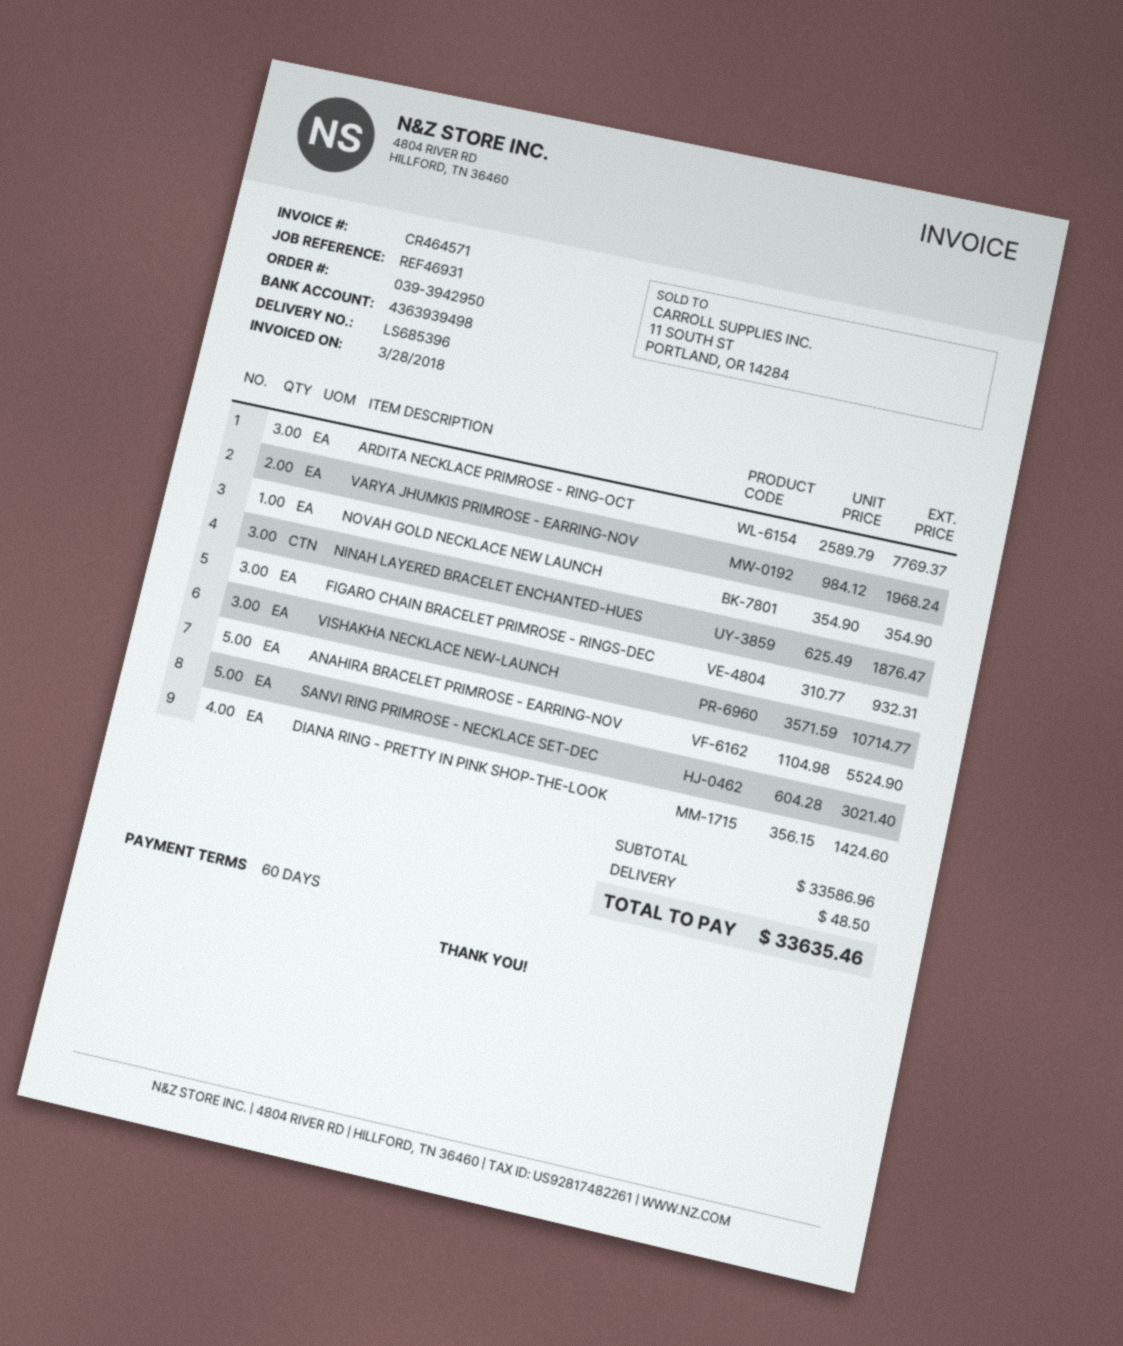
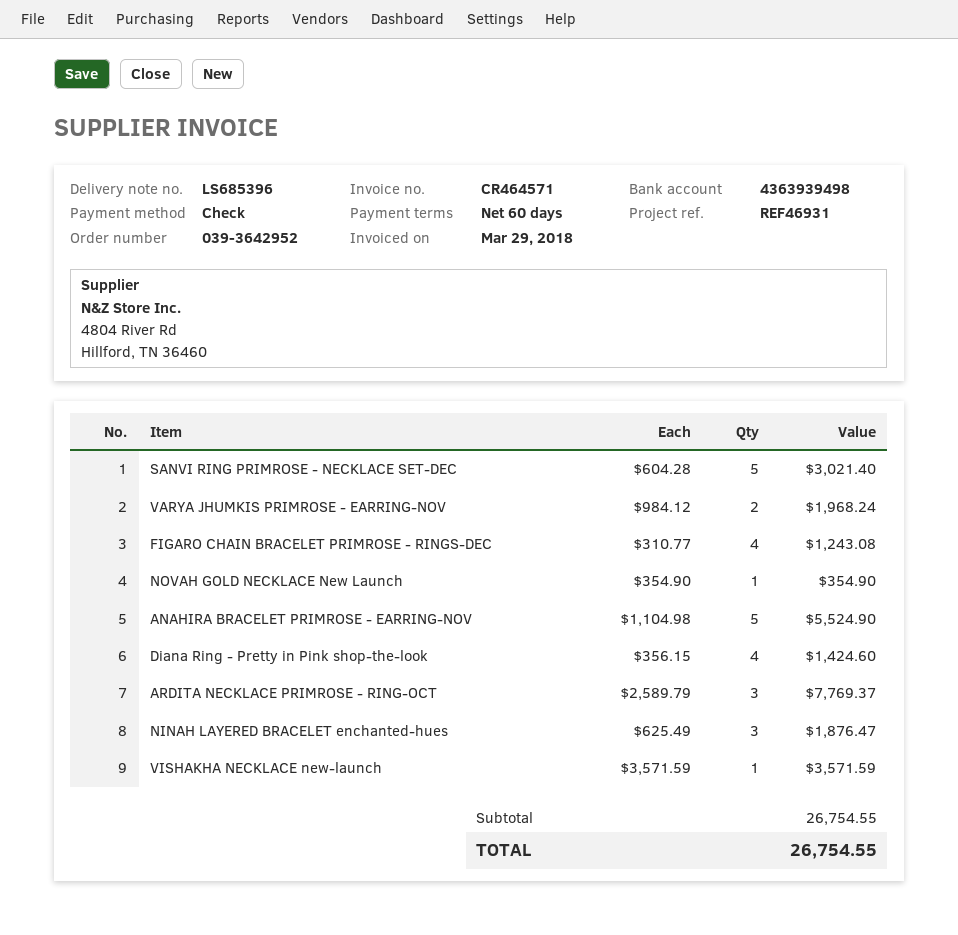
order number: 039-3942950 -> 039-3642952
invoice date: 2018-03-28 -> 2018-03-29
FIGARO CHAIN BRACELET PRIMROSE - RINGS-DEC: 3 x 310.77 = 932.31 -> 4 x 310.77 = 1243.08
VISHAKHA NECKLACE NEW-LAUNCH: 3 x 3571.59 = 10714.77 -> 1 x 3571.59 = 3571.59
subtotal: 33586.96 -> 26754.55
shipping: 48.50 -> none
total: 33635.46 -> 26754.55

